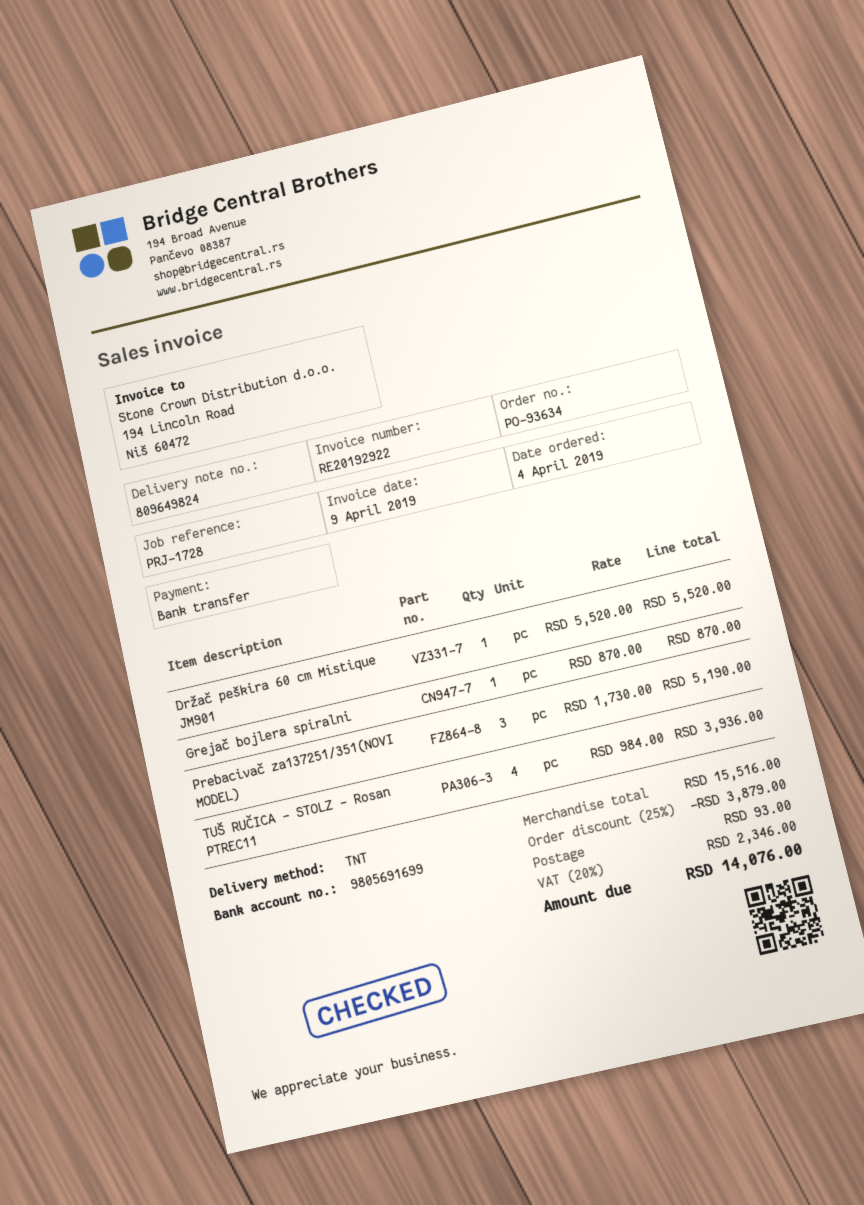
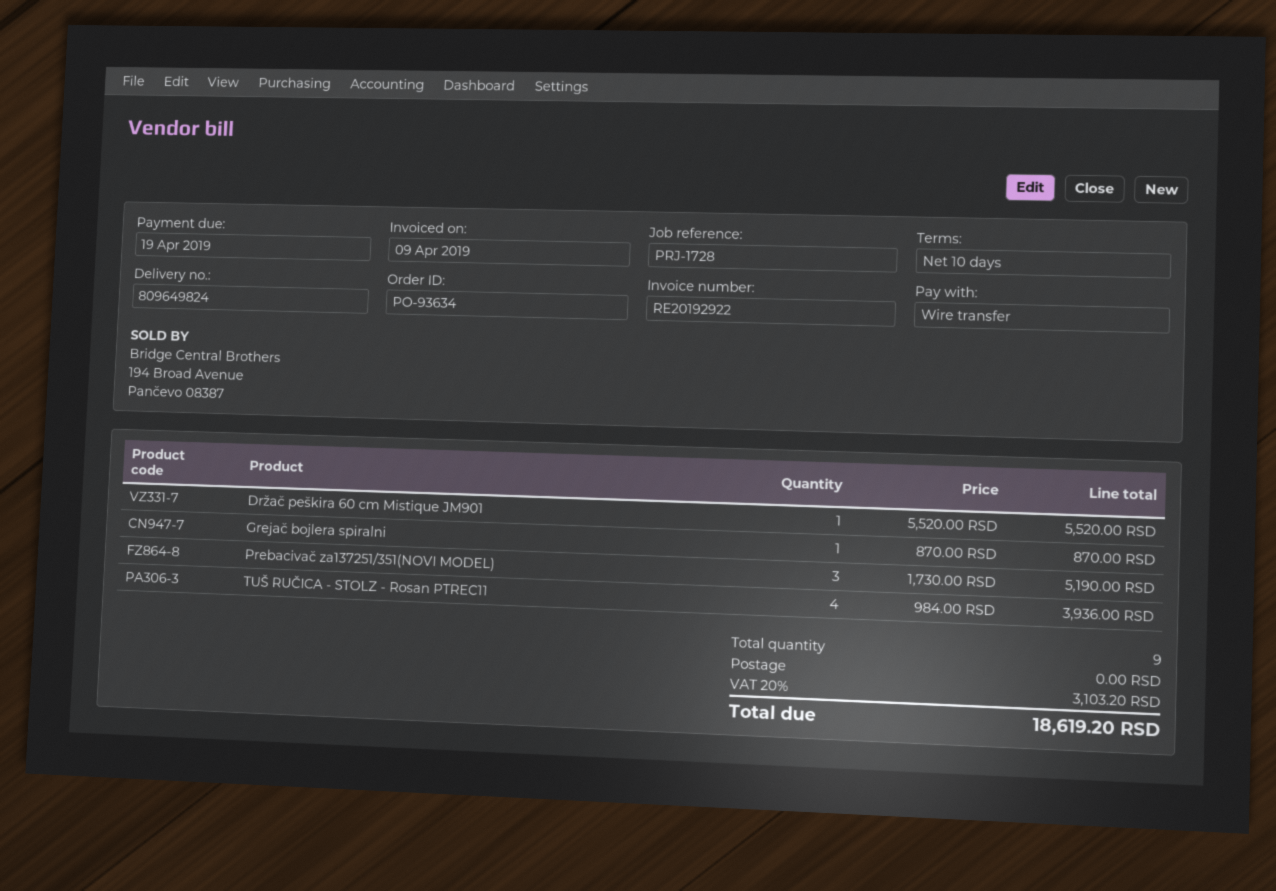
discount: 25% = 3879.00 -> none
shipping: 93.00 -> 0.00
tax: 20% = 2346.00 -> 20% = 3103.20
total: 14076.00 -> 18619.20

